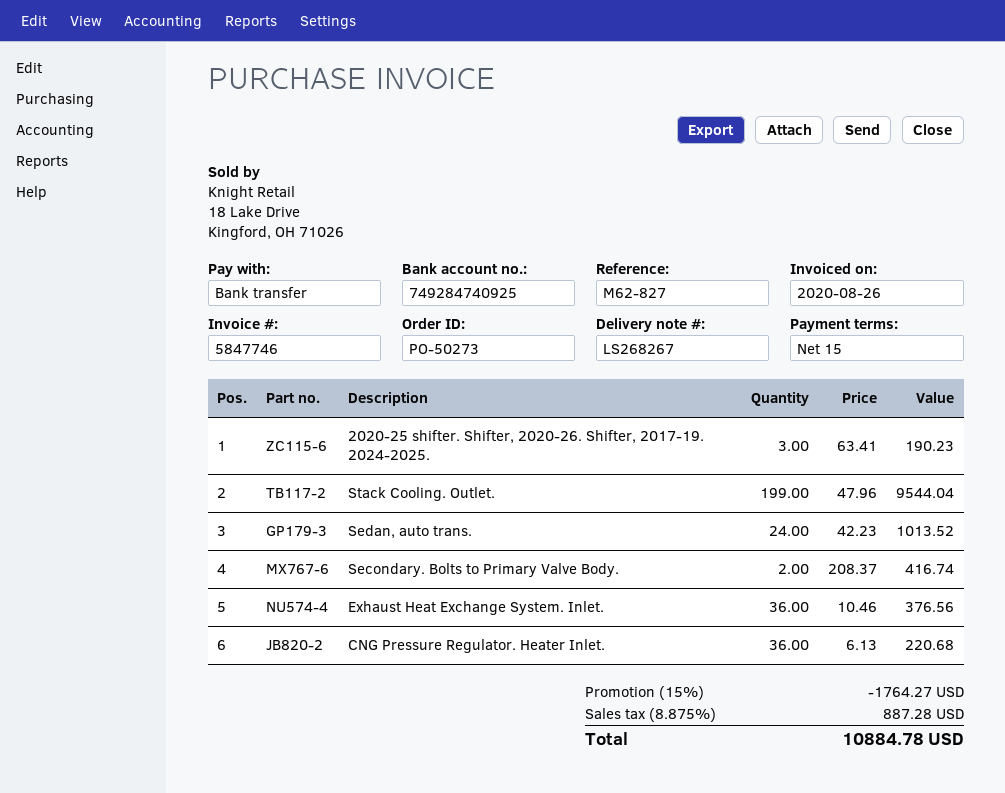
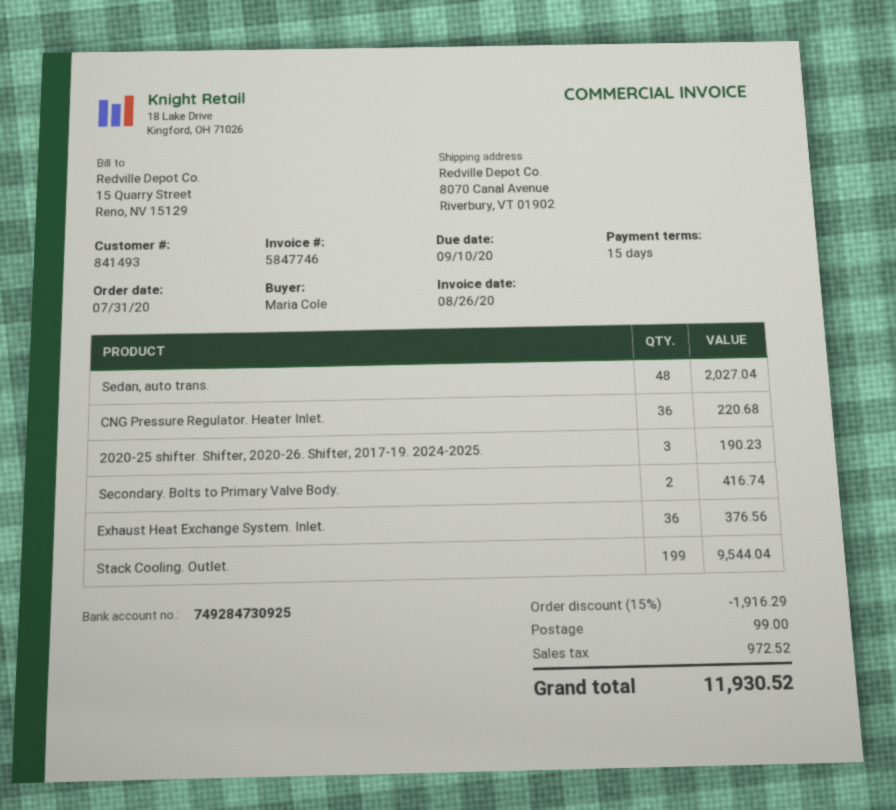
bank account: 749284740925 -> 749284730925
Sedan, auto trans.: 24 for 1013.52 -> 48 for 2027.04
discount: 15% = 1764.27 -> 15% = 1916.29
shipping: none -> 99.00
tax: 887.28 -> 972.52
total: 10884.78 -> 11930.52

